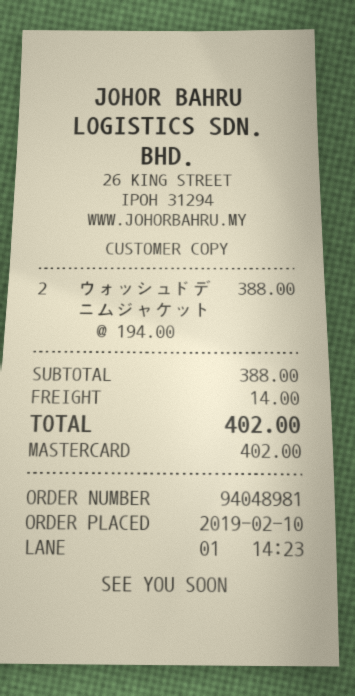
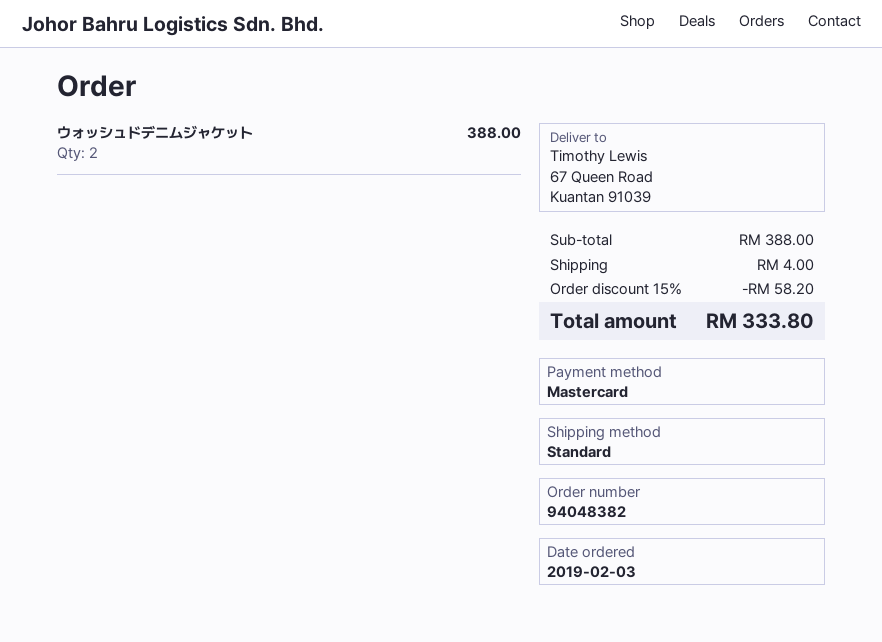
order number: 94048981 -> 94048382
order date: 2019-02-10 -> 2019-02-03
discount: none -> 15% = 58.20
shipping: 14.00 -> 4.00
total: 402.00 -> 333.80

